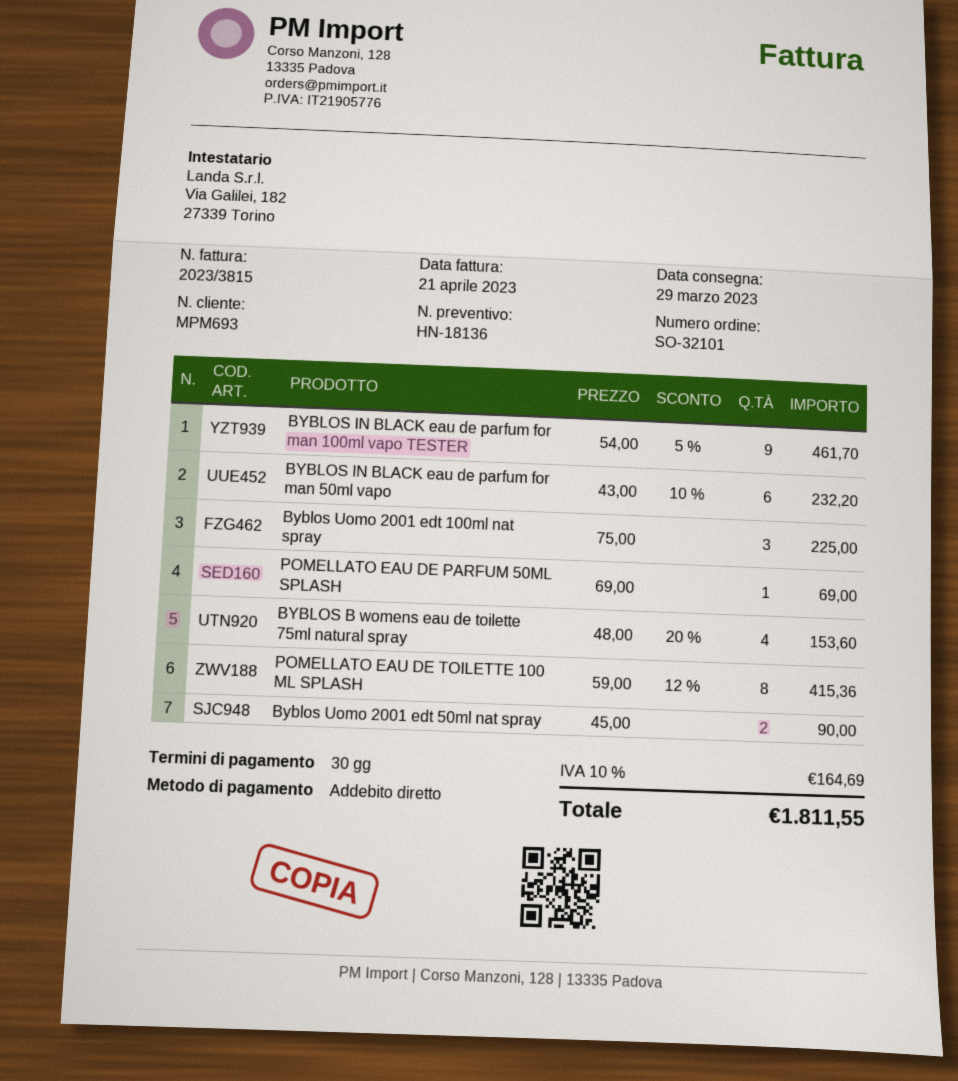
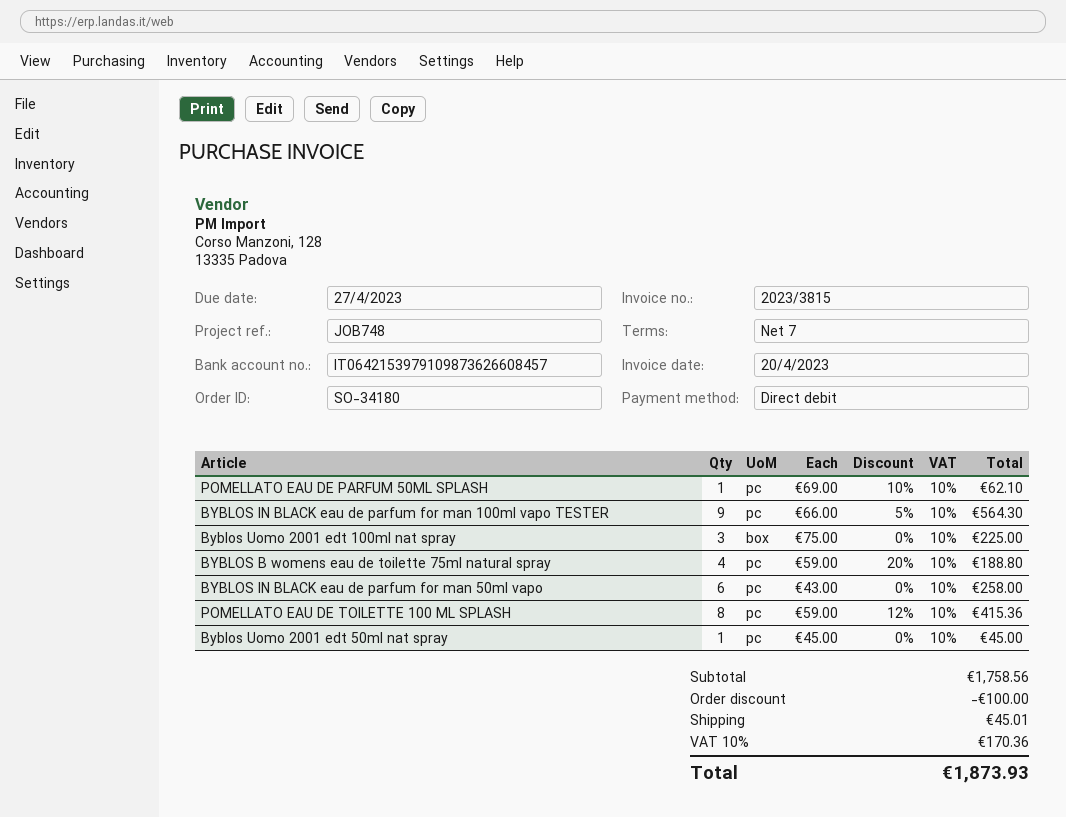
order number: SO-32101 -> SO-34180
invoice date: 2023-04-21 -> 2023-04-20
payment terms: 30 days -> 7 days
BYBLOS IN BLACK eau de parfum for man 100ml vapo TESTER: 9 x 54.00 - 5% = 461.70 -> 9 x 66.00 - 5% = 564.30
BYBLOS IN BLACK eau de parfum for man 50ml vapo: 6 x 43.00 - 10% = 232.20 -> 6 x 43.00 = 258.00
POMELLATO EAU DE PARFUM 50ML SPLASH: 1 x 69.00 = 69.00 -> 1 x 69.00 - 10% = 62.10
BYBLOS B womens eau de toilette 75ml natural spray: 4 x 48.00 - 20% = 153.60 -> 4 x 59.00 - 20% = 188.80
Byblos Uomo 2001 edt 50ml nat spray: 2 x 45.00 = 90.00 -> 1 x 45.00 = 45.00
discount: none -> 100.00
shipping: none -> 45.01
tax: 10% = 164.69 -> 10% = 170.36
total: 1811.55 -> 1873.93

